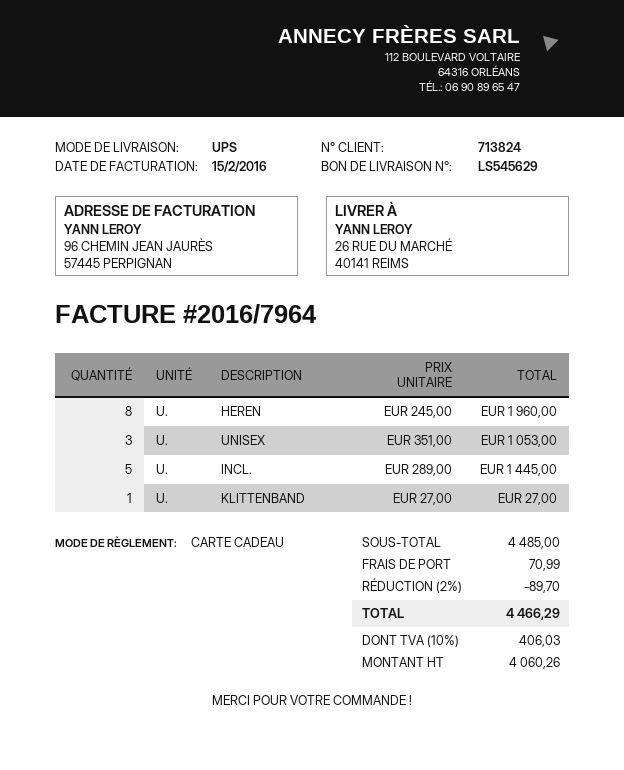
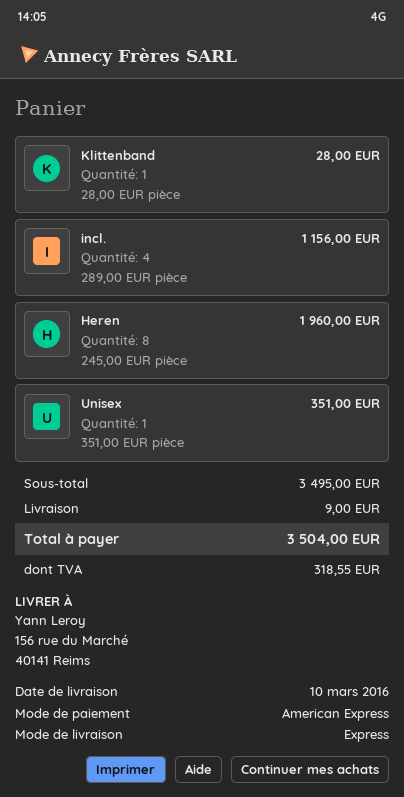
payment method: gift card -> American Express
shipping method: UPS -> express
ship to: 26 RUE DU MARCHÉ, 40141 REIMS -> 156 rue du Marché, 40141 Reims
UNISEX: 3 x 351.00 = 1053.00 -> 1 x 351.00 = 351.00
INCL.: 5 x 289.00 = 1445.00 -> 4 x 289.00 = 1156.00
KLITTENBAND: 1 x 27.00 = 27.00 -> 1 x 28.00 = 28.00
subtotal: 4485.00 -> 3495.00
discount: 2% = 89.70 -> none
shipping: 70.99 -> 9.00
tax: 406.03 -> 318.55
total: 4466.29 -> 3504.00

